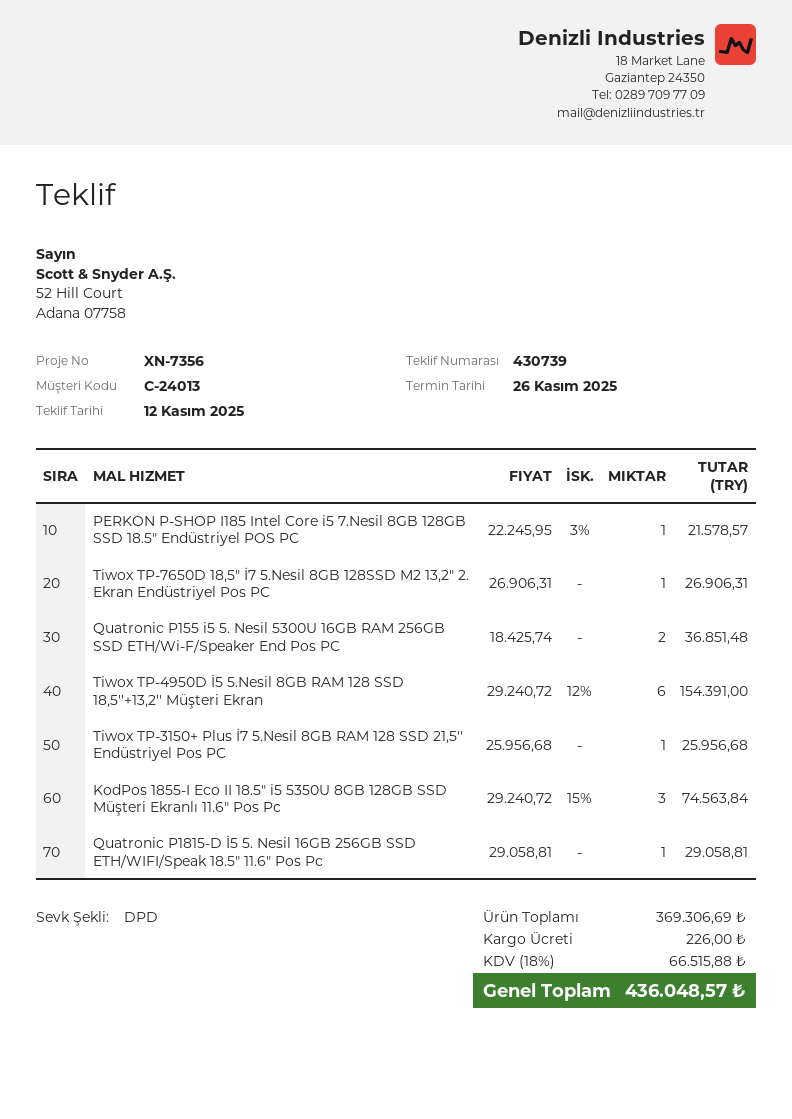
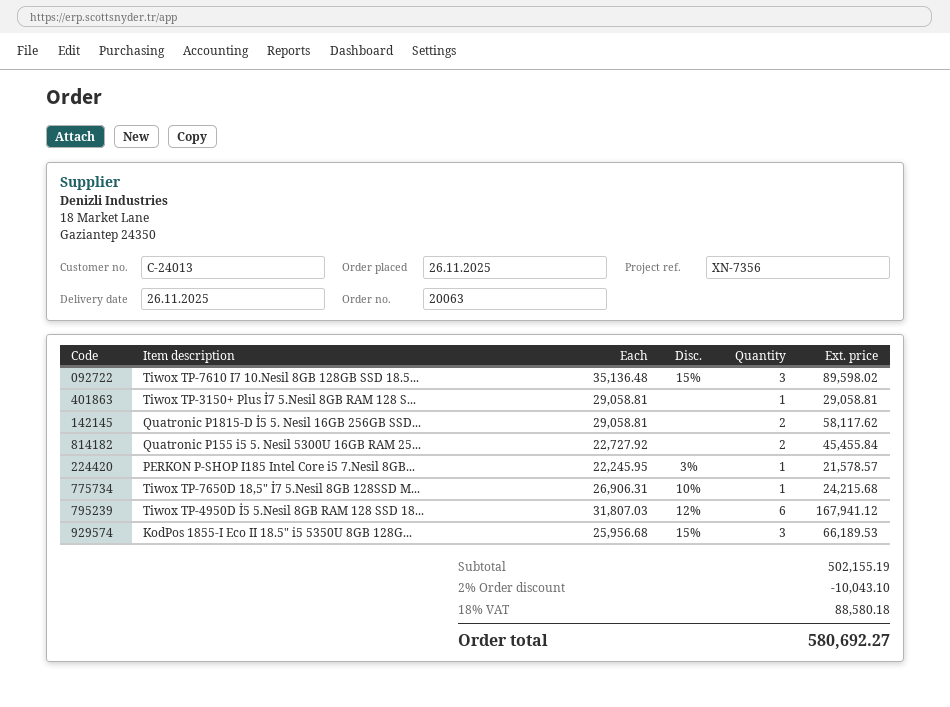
Tiwox TP-7650D 18,5" İ7 5.Nesil 8GB 128SSD M2 13,2" 2. Ekran Endüstriyel Pos PC: 1 x 26906.31 = 26906.31 -> 1 x 26906.31 - 10% = 24215.68
Quatronic P155 i5 5. Nesil 5300U 16GB RAM 256GB SSD ETH/Wi-F/Speaker End Pos PC: 2 x 18425.74 = 36851.48 -> 2 x 22727.92 = 45455.84
Tiwox TP-4950D İ5 5.Nesil 8GB RAM 128 SSD 18,5''+13,2'' Müşteri Ekran: 6 x 29240.72 - 12% = 154391.00 -> 6 x 31807.03 - 12% = 167941.12
Tiwox TP-3150+ Plus İ7 5.Nesil 8GB RAM 128 SSD 21,5'' Endüstriyel Pos PC: 1 x 25956.68 = 25956.68 -> 1 x 29058.81 = 29058.81
KodPos 1855-I Eco II 18.5" i5 5350U 8GB 128GB SSD Müşteri Ekranlı 11.6" Pos Pc: 3 x 29240.72 - 15% = 74563.84 -> 3 x 25956.68 - 15% = 66189.53
Quatronic P1815-D İ5 5. Nesil 16GB 256GB SSD ETH/WIFI/Speak 18.5" 11.6" Pos Pc: 1 x 29058.81 = 29058.81 -> 2 x 29058.81 = 58117.62
Tiwox TP-7610 I7 10.Nesil 8GB 128GB SSD 18.5...: none -> 3 x 35136.48 - 15% = 89598.02
subtotal: 369306.69 -> 502155.19
discount: none -> 2% = 10043.10
shipping: 226.00 -> none
tax: 18% = 66515.88 -> 18% = 88580.18
total: 436048.57 -> 580692.27

